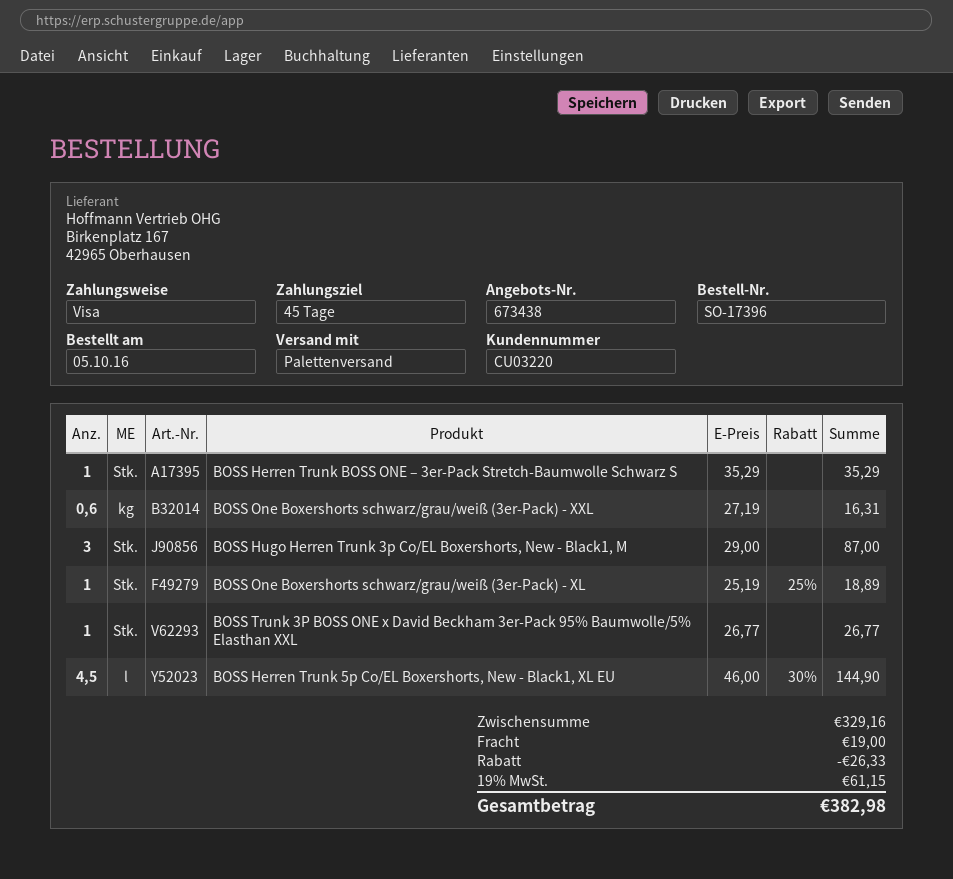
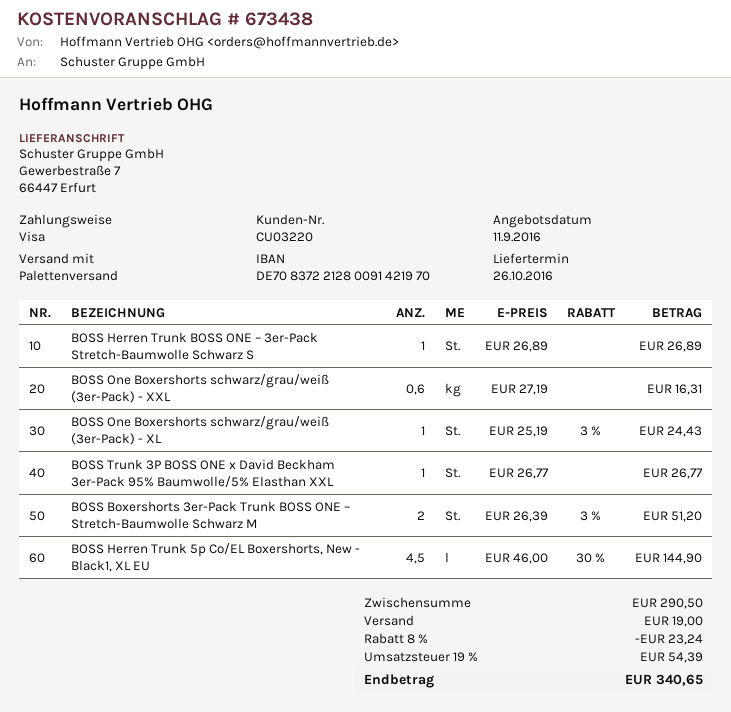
BOSS Herren Trunk BOSS ONE – 3er-Pack Stretch-Baumwolle Schwarz S: 1 x 35.29 = 35.29 -> 1 x 26.89 = 26.89
BOSS Hugo Herren Trunk 3p Co/EL Boxershorts, New - Black1, M: 3 x 29.00 = 87.00 -> none
BOSS One Boxershorts schwarz/grau/weiß (3er-Pack) - XL: 1 x 25.19 - 25% = 18.89 -> 1 x 25.19 - 3% = 24.43
BOSS Boxershorts 3er-Pack Trunk BOSS ONE – Stretch-Baumwolle Schwarz M: none -> 2 x 26.39 - 3% = 51.20
subtotal: 329.16 -> 290.50
discount: 26.33 -> 23.24
tax: 19% = 61.15 -> 19% = 54.39
total: 382.98 -> 340.65

